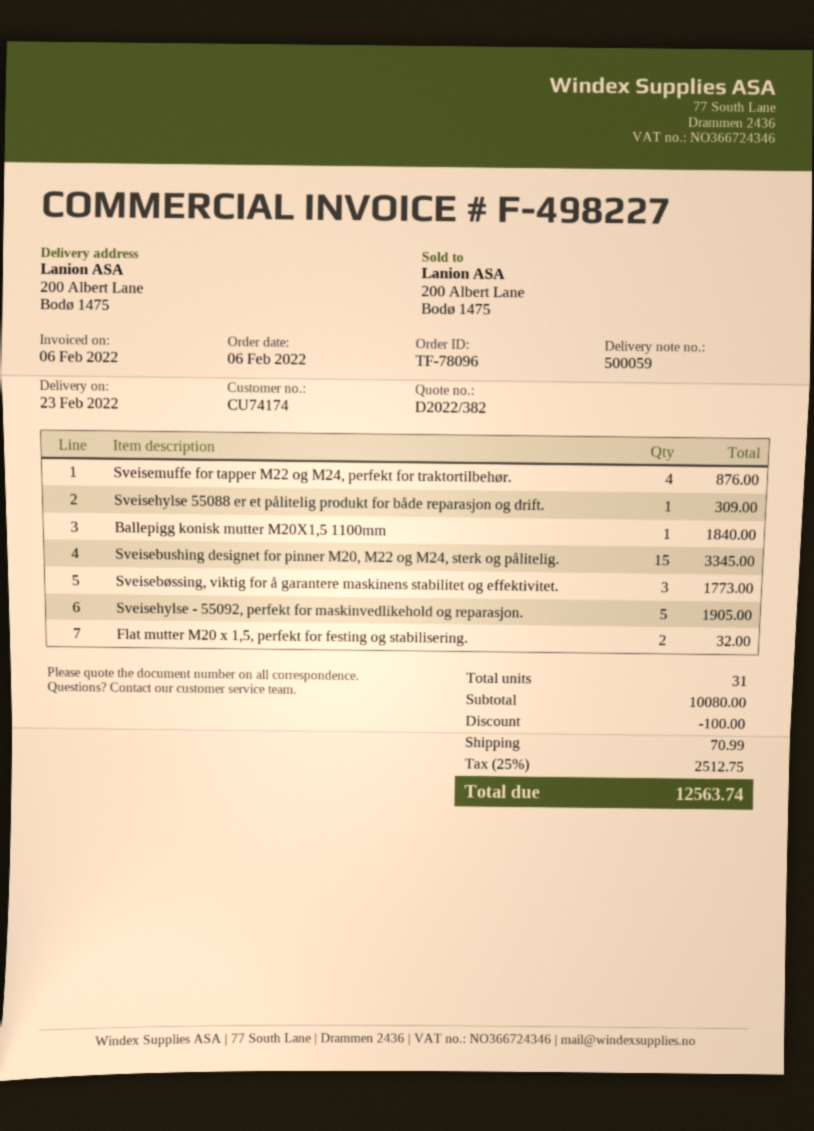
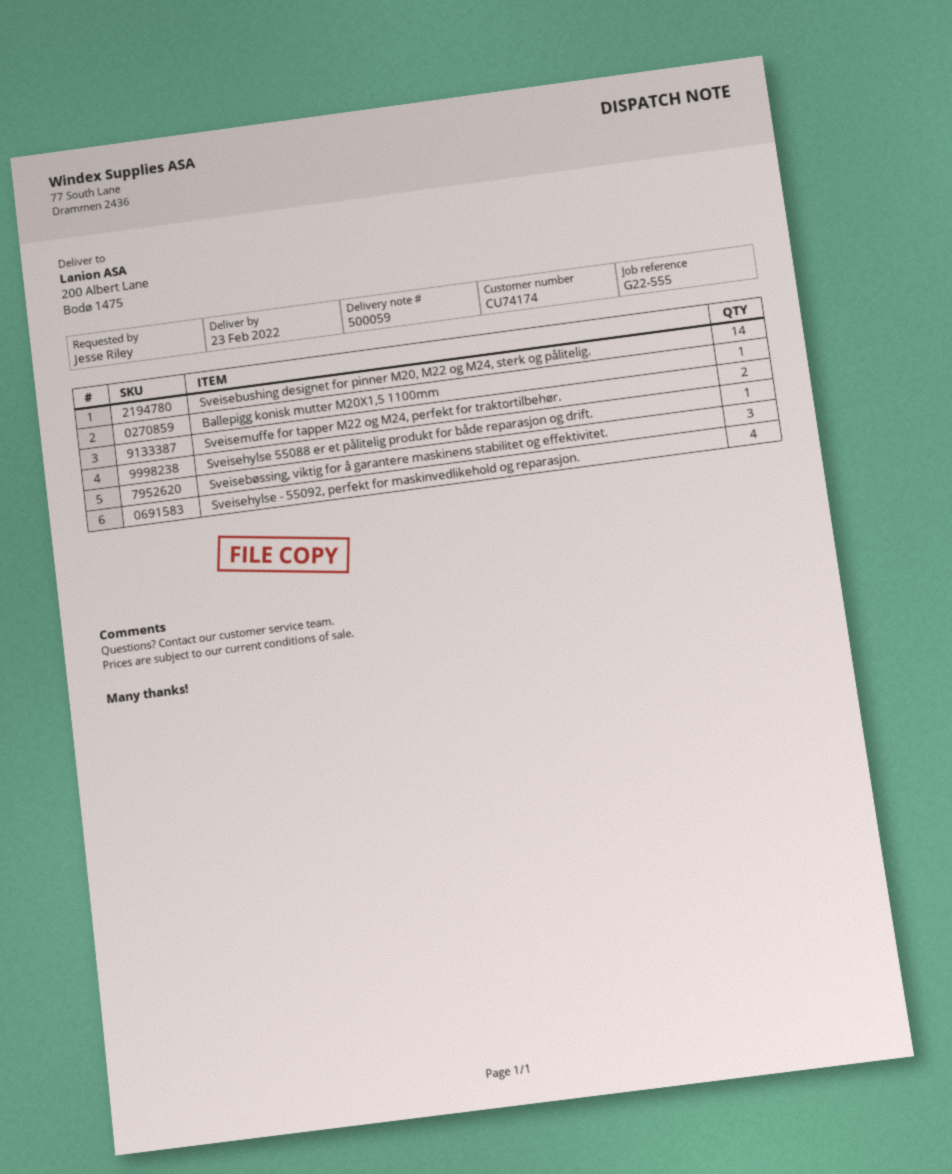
Sveisemuffe for tapper M22 og M24, perfekt for traktortilbehør.: 4 -> 2
Sveisebushing designet for pinner M20, M22 og M24, sterk og pålitelig.: 15 -> 14
Sveisehylse - 55092, perfekt for maskinvedlikehold og reparasjon.: 5 -> 4
Flat mutter M20 x 1,5, perfekt for festing og stabilisering.: 2 -> none

